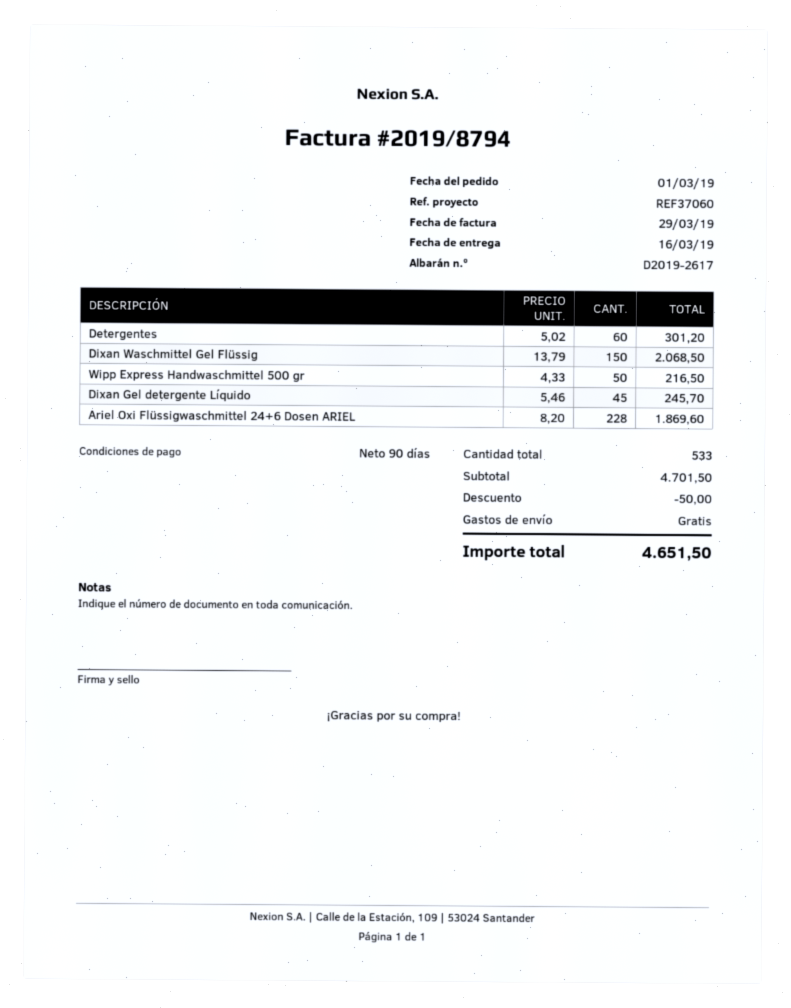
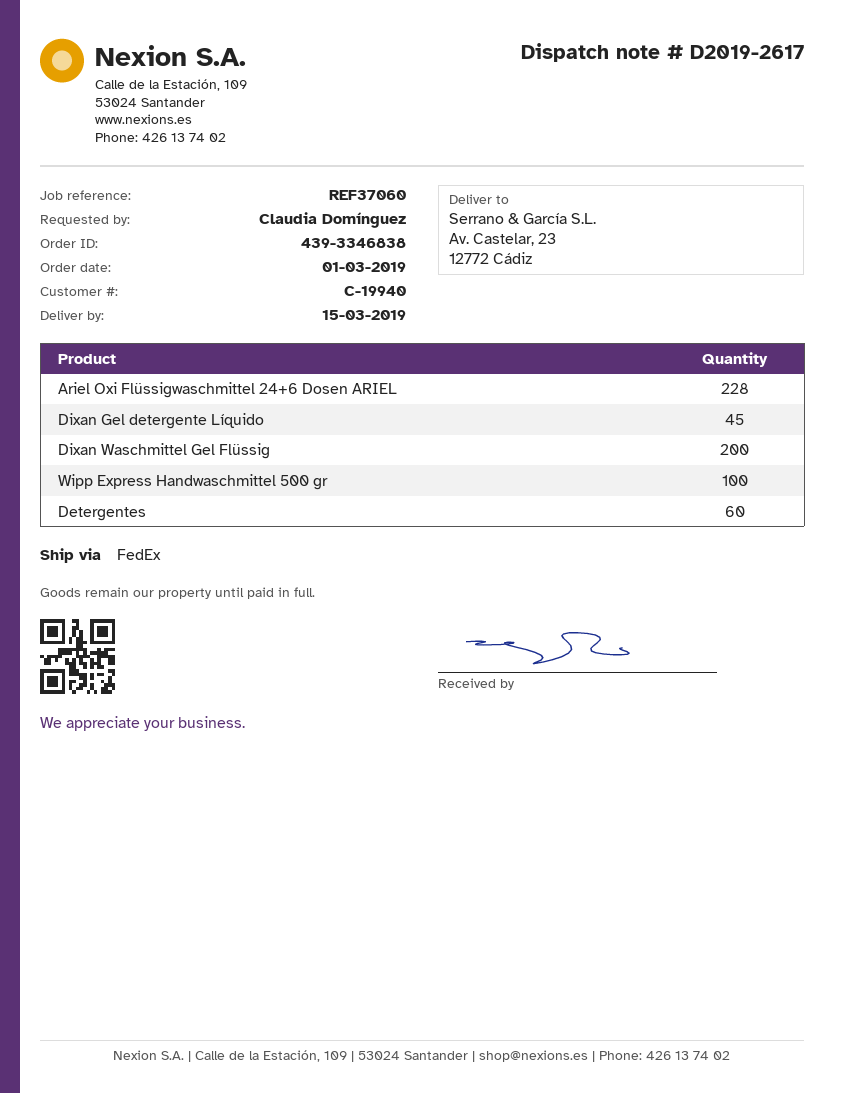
delivery date: 2019-03-16 -> 2019-03-15
Dixan Waschmittel Gel Flüssig: 150 -> 200
Wipp Express Handwaschmittel 500 gr: 50 -> 100

